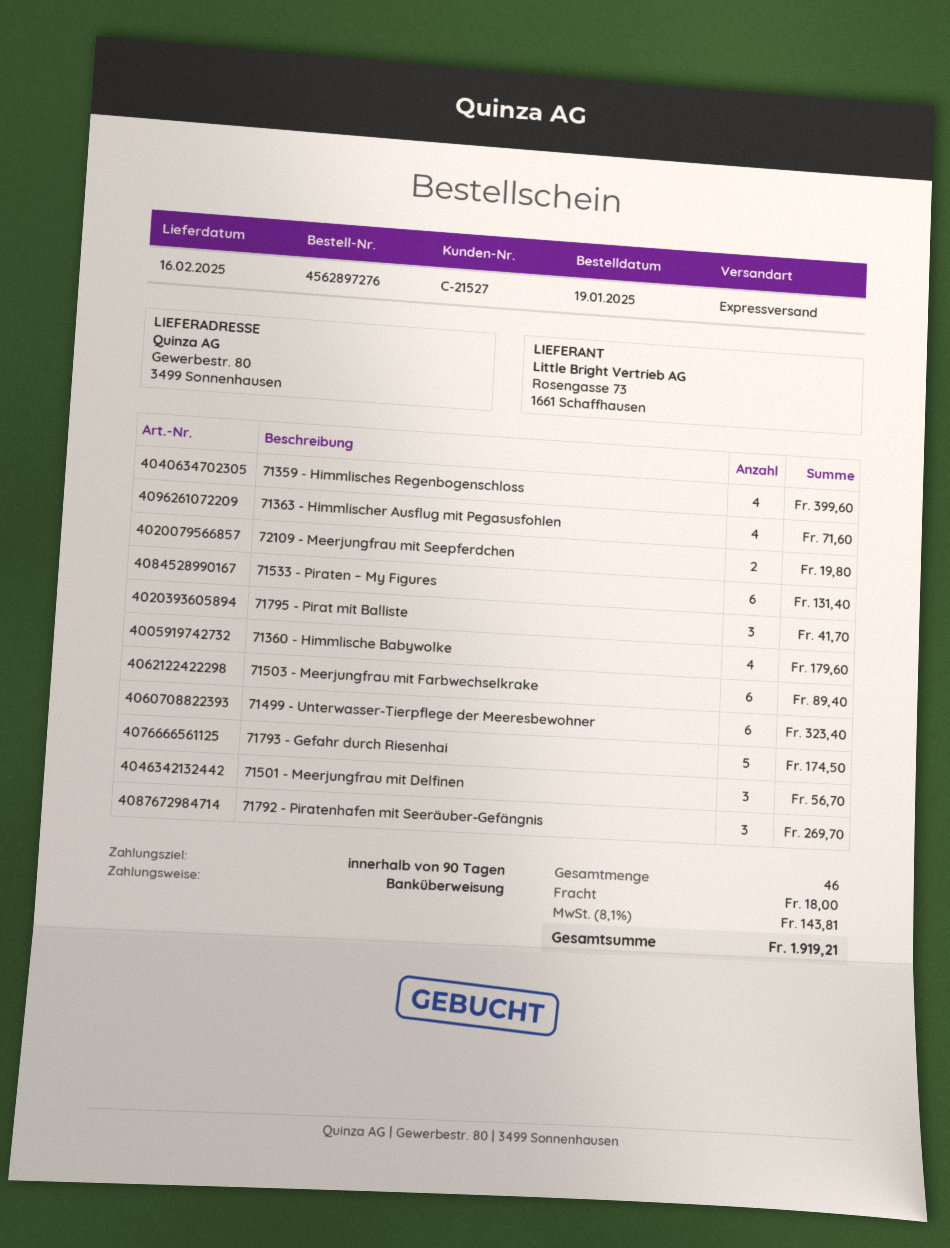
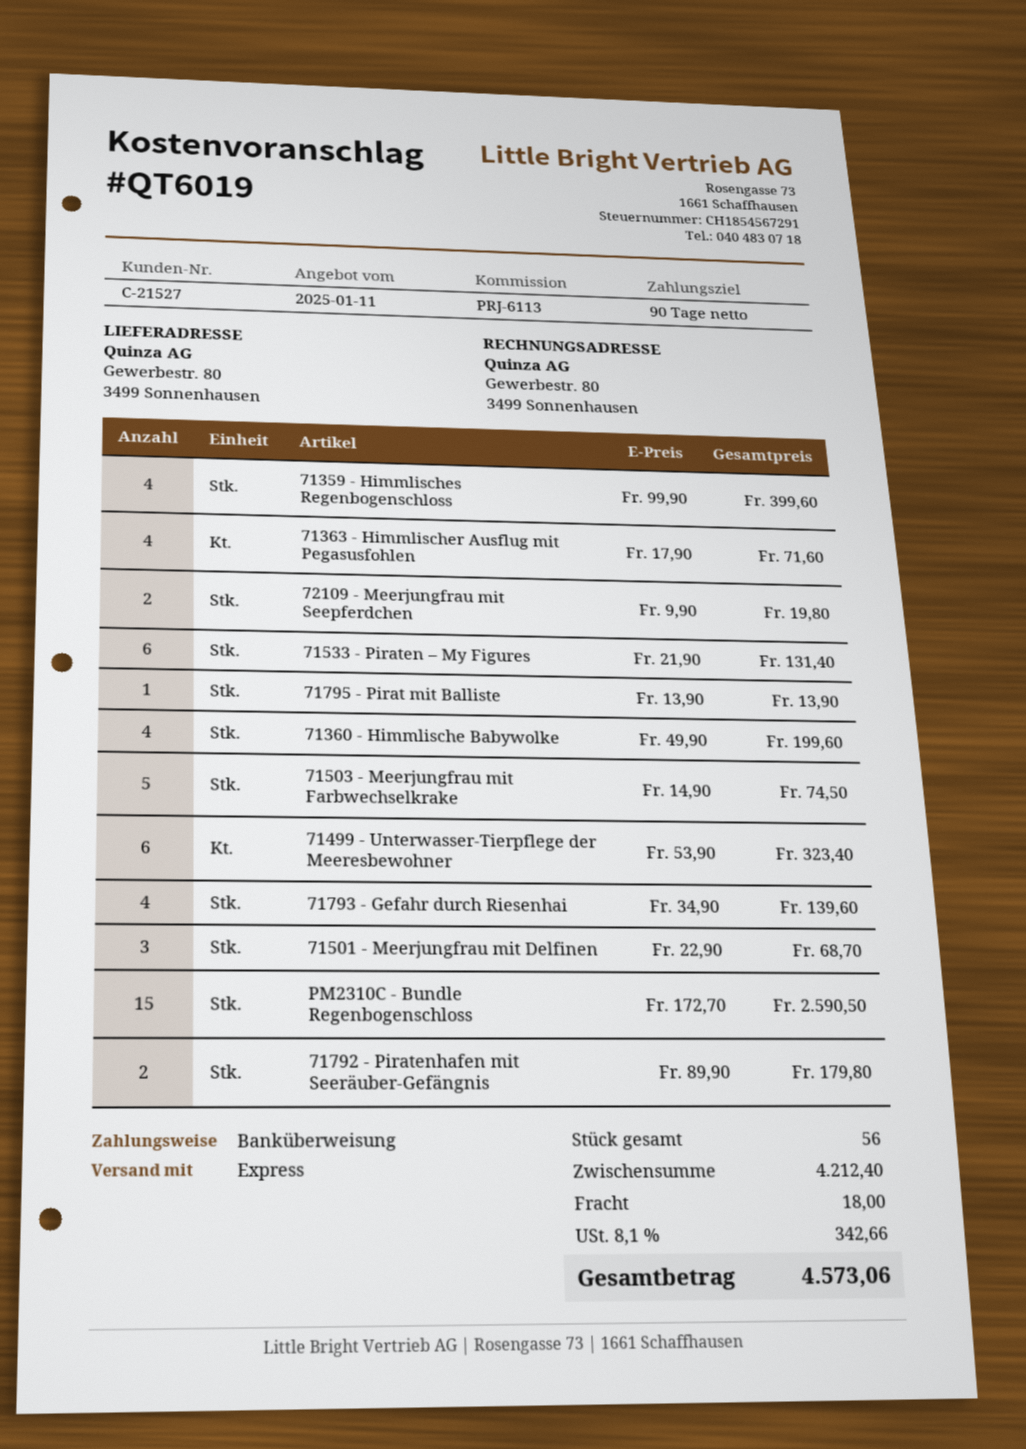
71795 - Pirat mit Balliste: 3 for 41.70 -> 1 for 13.90
71360 - Himmlische Babywolke: 4 for 179.60 -> 4 for 199.60
71503 - Meerjungfrau mit Farbwechselkrake: 6 for 89.40 -> 5 for 74.50
71793 - Gefahr durch Riesenhai: 5 for 174.50 -> 4 for 139.60
71501 - Meerjungfrau mit Delfinen: 3 for 56.70 -> 3 for 68.70
71792 - Piratenhafen mit Seeräuber-Gefängnis: 3 for 269.70 -> 2 for 179.80
PM2310C - Bundle Regenbogenschloss: none -> 15 for 2590.50
total quantity: 46 -> 56
tax: 8.1% = 143.81 -> 8.1% = 342.66
total: 1919.21 -> 4573.06

